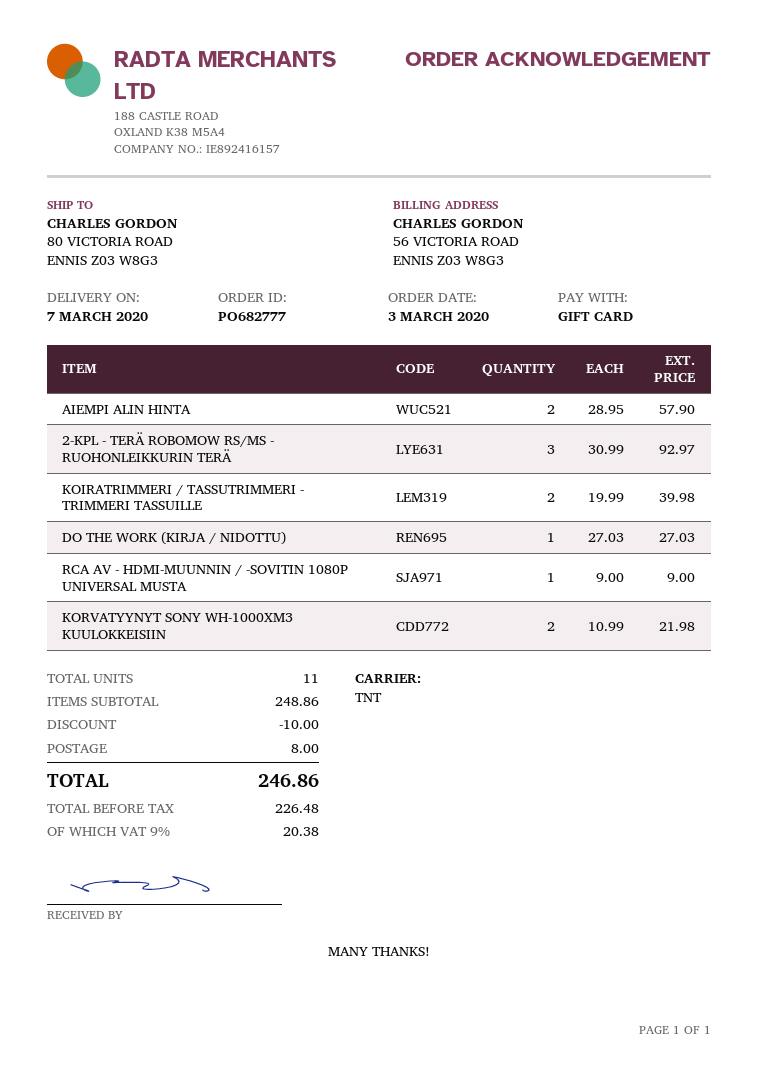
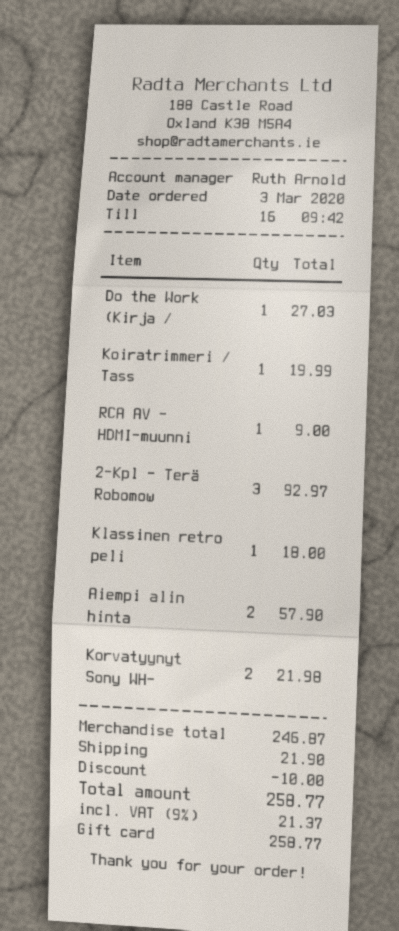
KOIRATRIMMERI / TASSUTRIMMERI - TRIMMERI TASSUILLE: 2 for 39.98 -> 1 for 19.99
Klassinen retro peli: none -> 1 for 18.00
subtotal: 248.86 -> 246.87
shipping: 8.00 -> 21.90
tax: 9% = 20.38 -> 9% = 21.37
total: 246.86 -> 258.77

